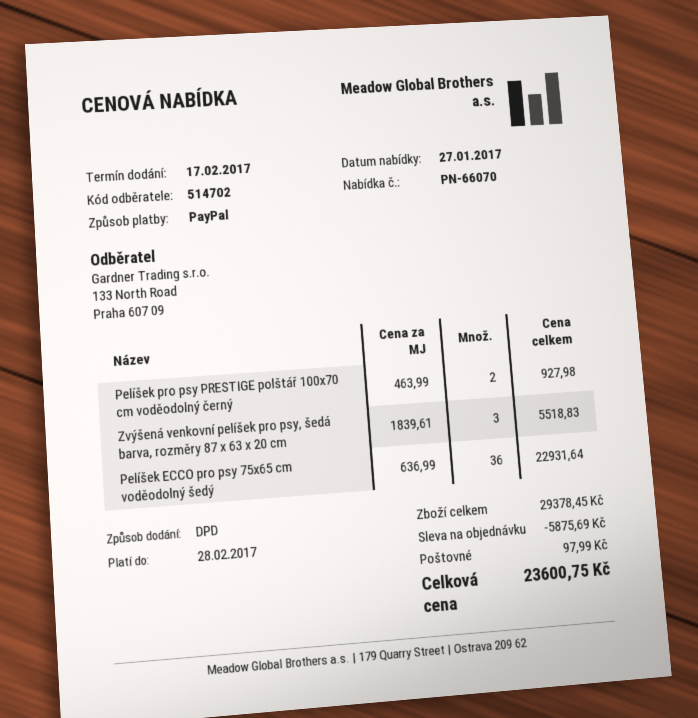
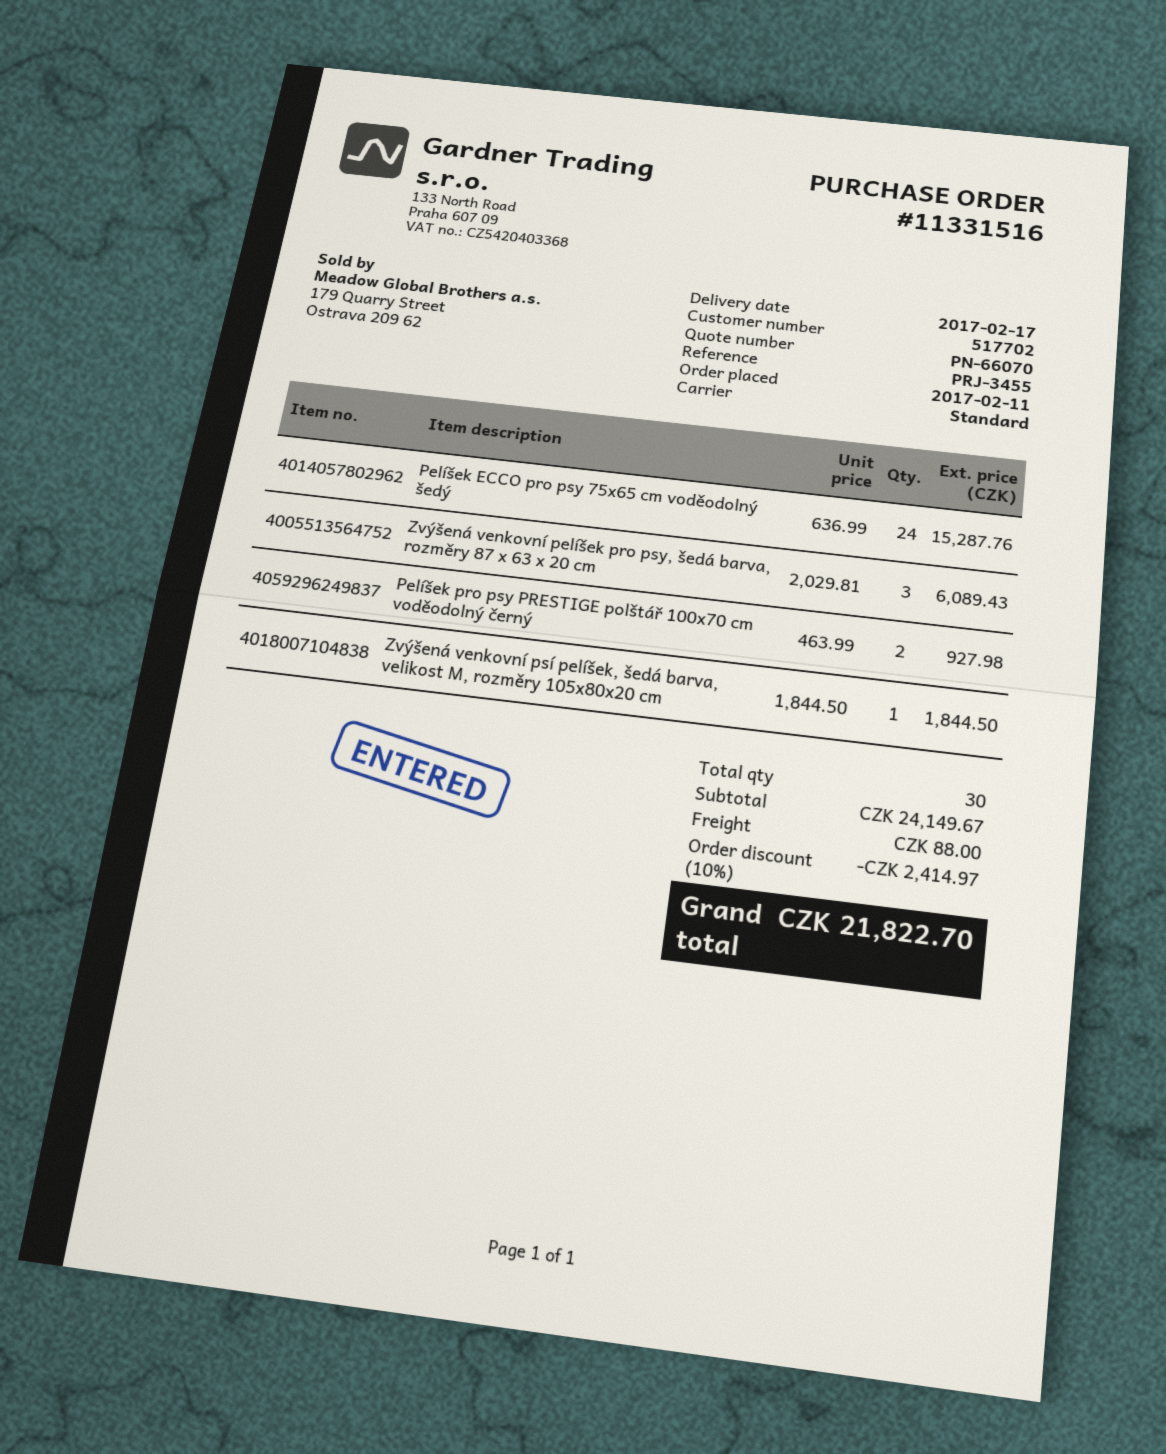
customer number: 514702 -> 517702
shipping method: DPD -> standard
Zvýšená venkovní pelíšek pro psy, šedá barva, rozměry 87 x 63 x 20 cm: 3 x 1839.61 = 5518.83 -> 3 x 2029.81 = 6089.43
Pelíšek ECCO pro psy 75x65 cm voděodolný šedý: 36 x 636.99 = 22931.64 -> 24 x 636.99 = 15287.76
Zvýšená venkovní psí pelíšek, šedá barva, velikost M, rozměry 105x80x20 cm: none -> 1 x 1844.50 = 1844.50
subtotal: 29378.45 -> 24149.67
discount: 5875.69 -> 2414.97
shipping: 97.99 -> 88.00
total: 23600.75 -> 21822.70

